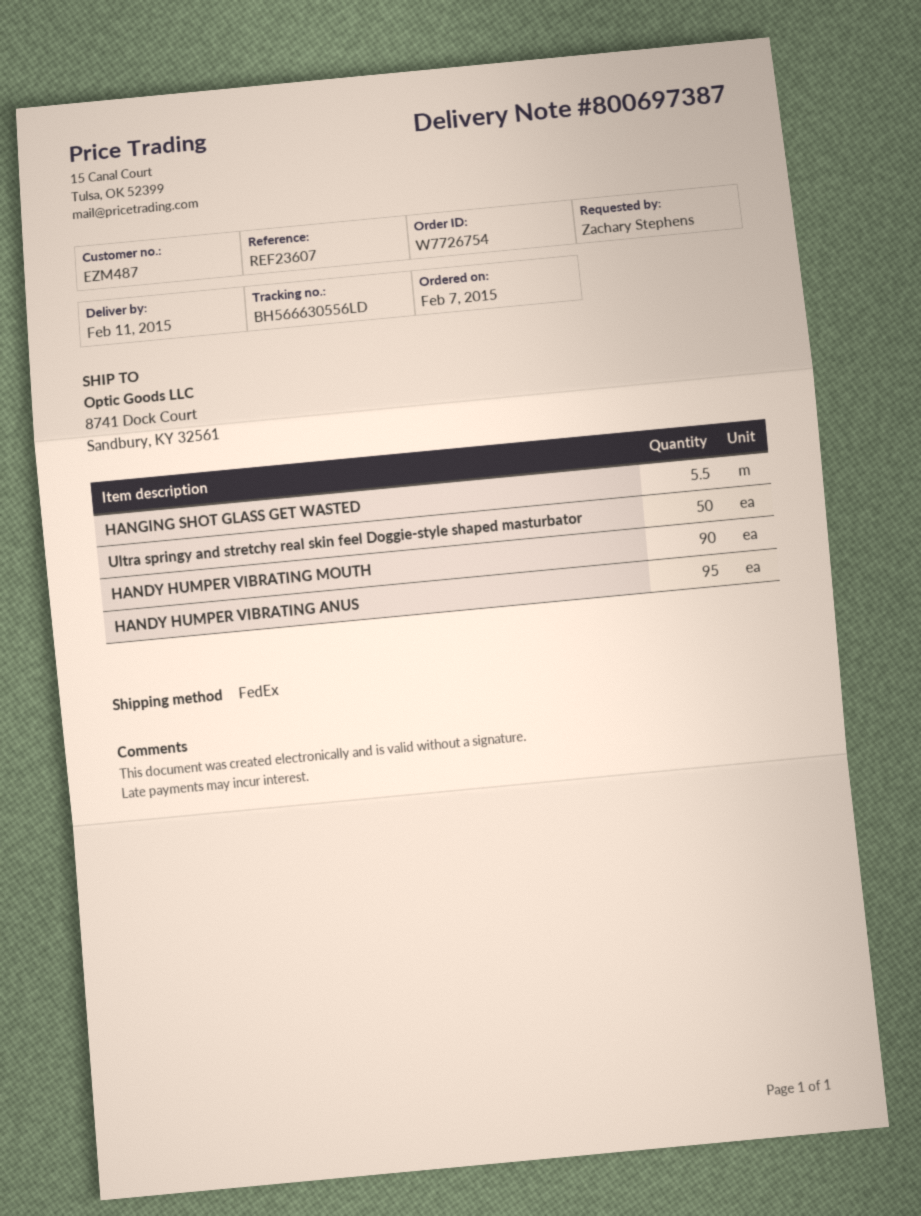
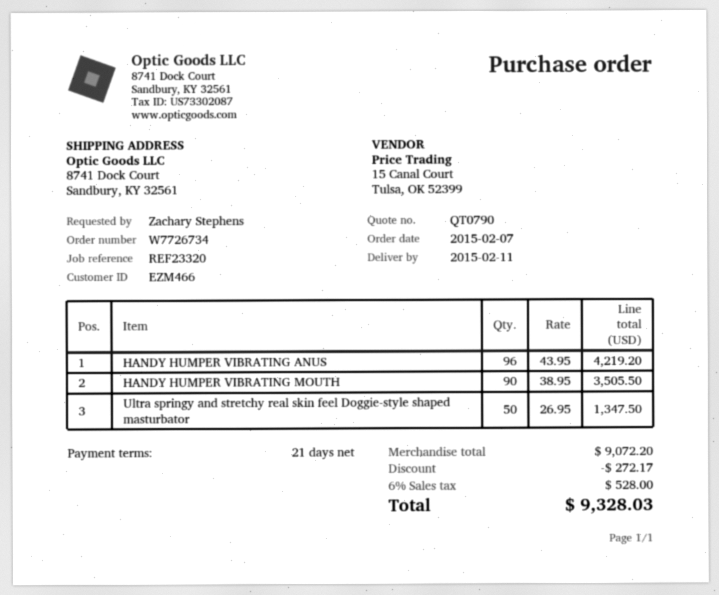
order number: W7726754 -> W7726734
customer number: EZM487 -> EZM466
reference: REF23607 -> REF23320
HANGING SHOT GLASS GET WASTED: 5.5 -> none
HANDY HUMPER VIBRATING ANUS: 95 -> 96

